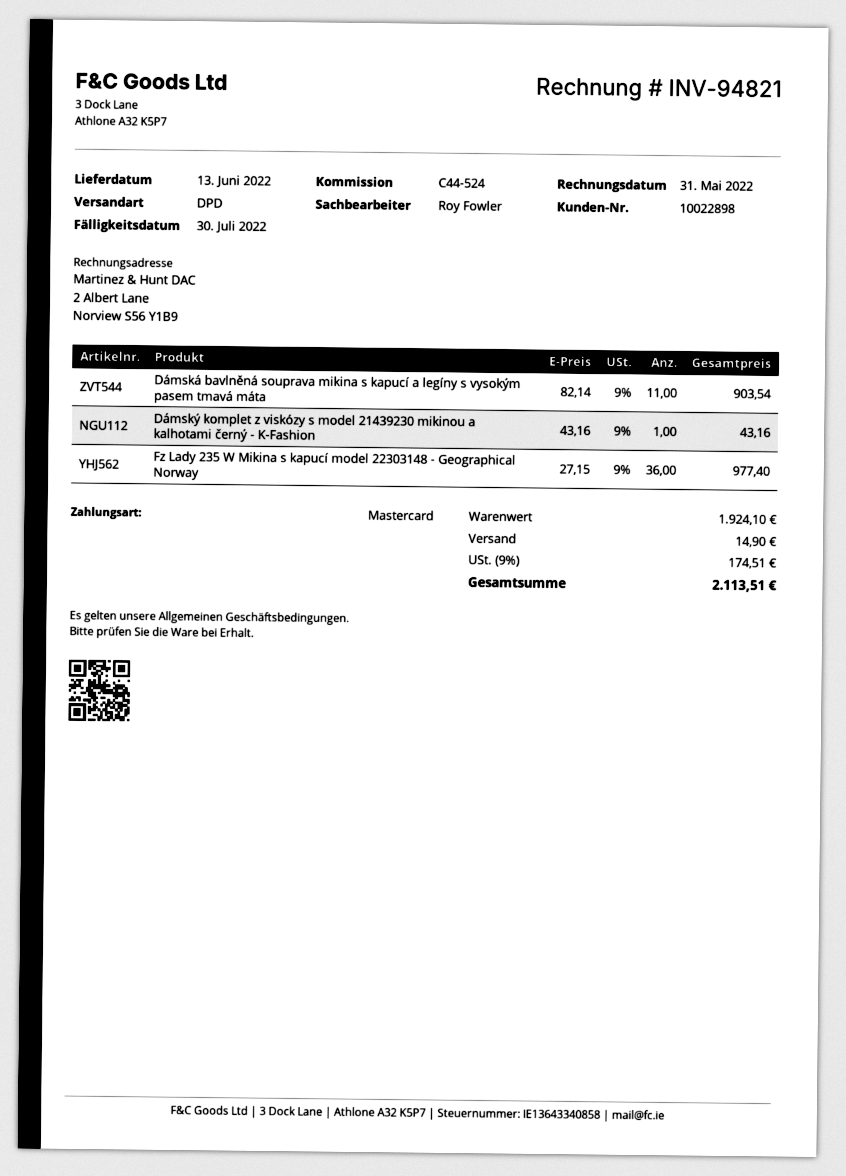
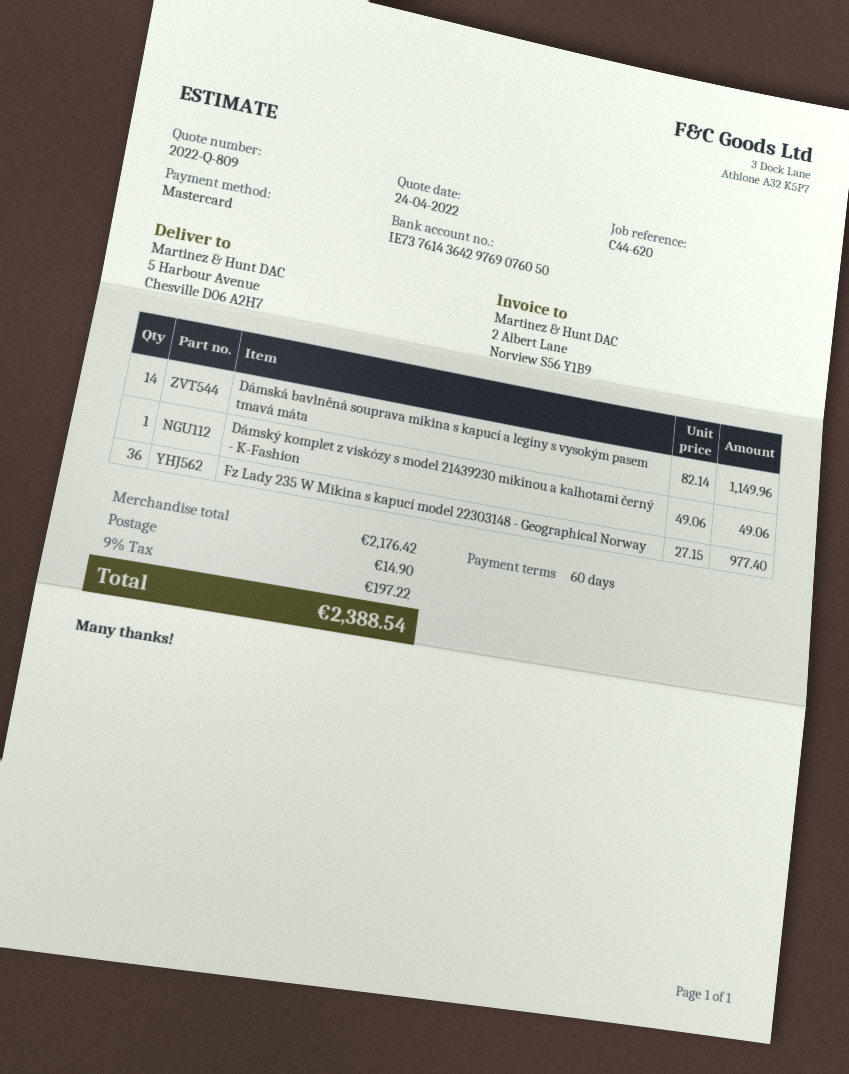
reference: C44-524 -> C44-620
Dámská bavlněná souprava mikina s kapucí a legíny s vysokým pasem tmavá máta: 11 x 82.14 = 903.54 -> 14 x 82.14 = 1149.96
Dámský komplet z viskózy s model 21439230 mikinou a kalhotami černý - K-Fashion: 1 x 43.16 = 43.16 -> 1 x 49.06 = 49.06
subtotal: 1924.10 -> 2176.42
tax: 9% = 174.51 -> 9% = 197.22
total: 2113.51 -> 2388.54

